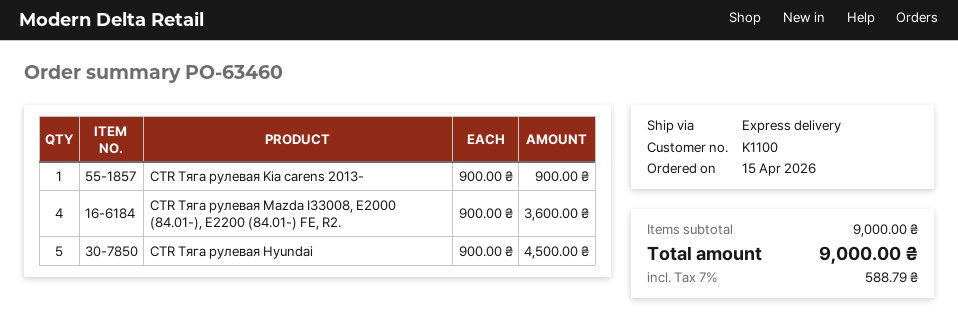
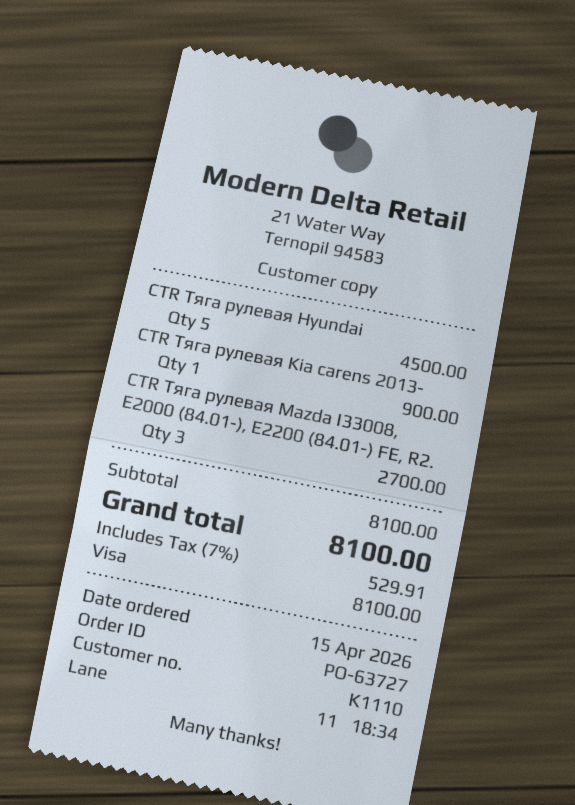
order number: PO-63460 -> PO-63727
customer number: K1100 -> K1110
CTR Тяга рулевая Mazda I33008, E2000 (84.01-), E2200 (84.01-) FE, R2.: 4 for 3600.00 -> 3 for 2700.00
subtotal: 9000.00 -> 8100.00
tax: 7% = 588.79 -> 7% = 529.91
total: 9000.00 -> 8100.00

